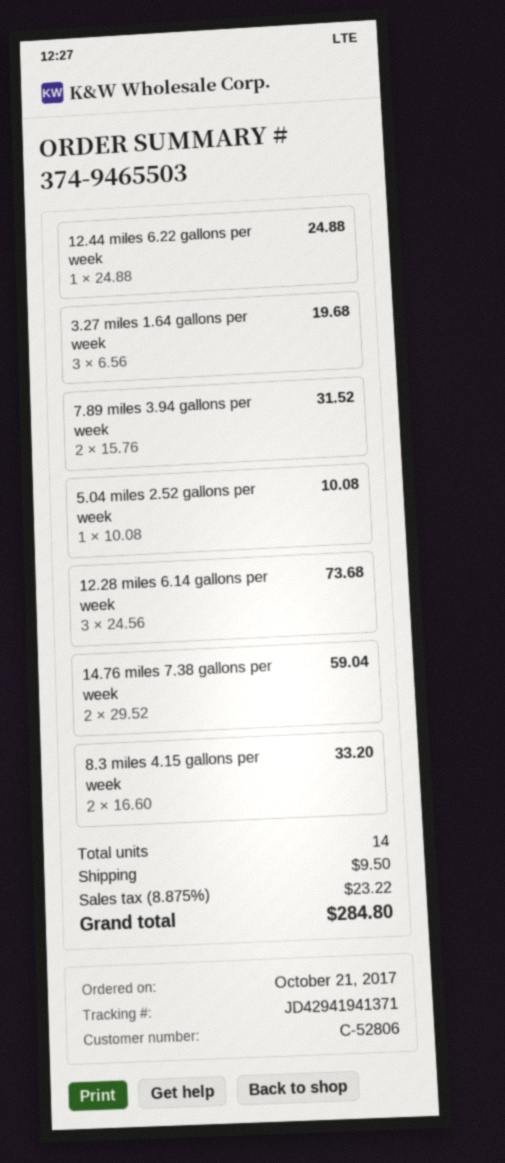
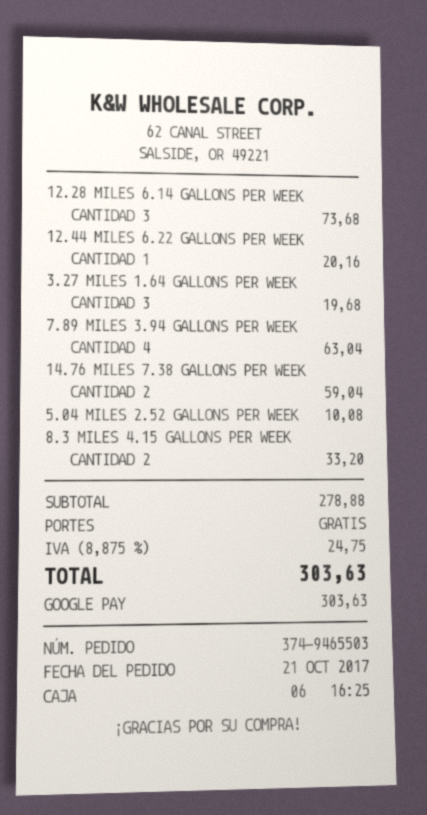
12.44 miles 6.22 gallons per week: 1 for 24.88 -> 1 for 20.16
7.89 miles 3.94 gallons per week: 2 for 31.52 -> 4 for 63.04
shipping: 9.50 -> 0.00
tax: 8.875% = 23.22 -> 8.875% = 24.75
total: 284.80 -> 303.63

